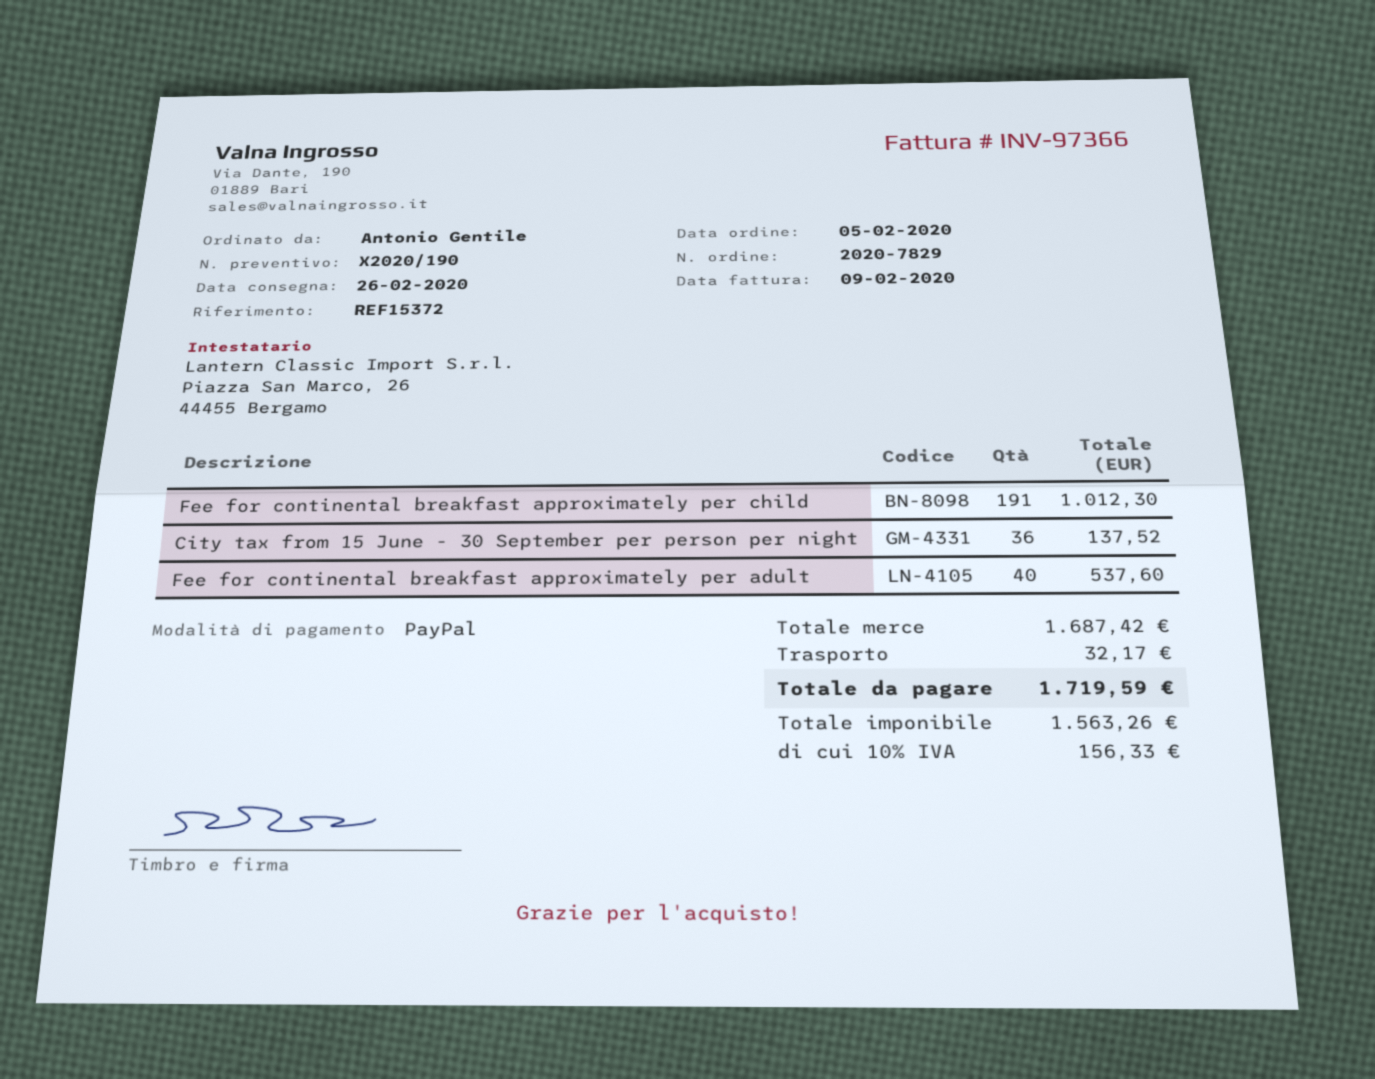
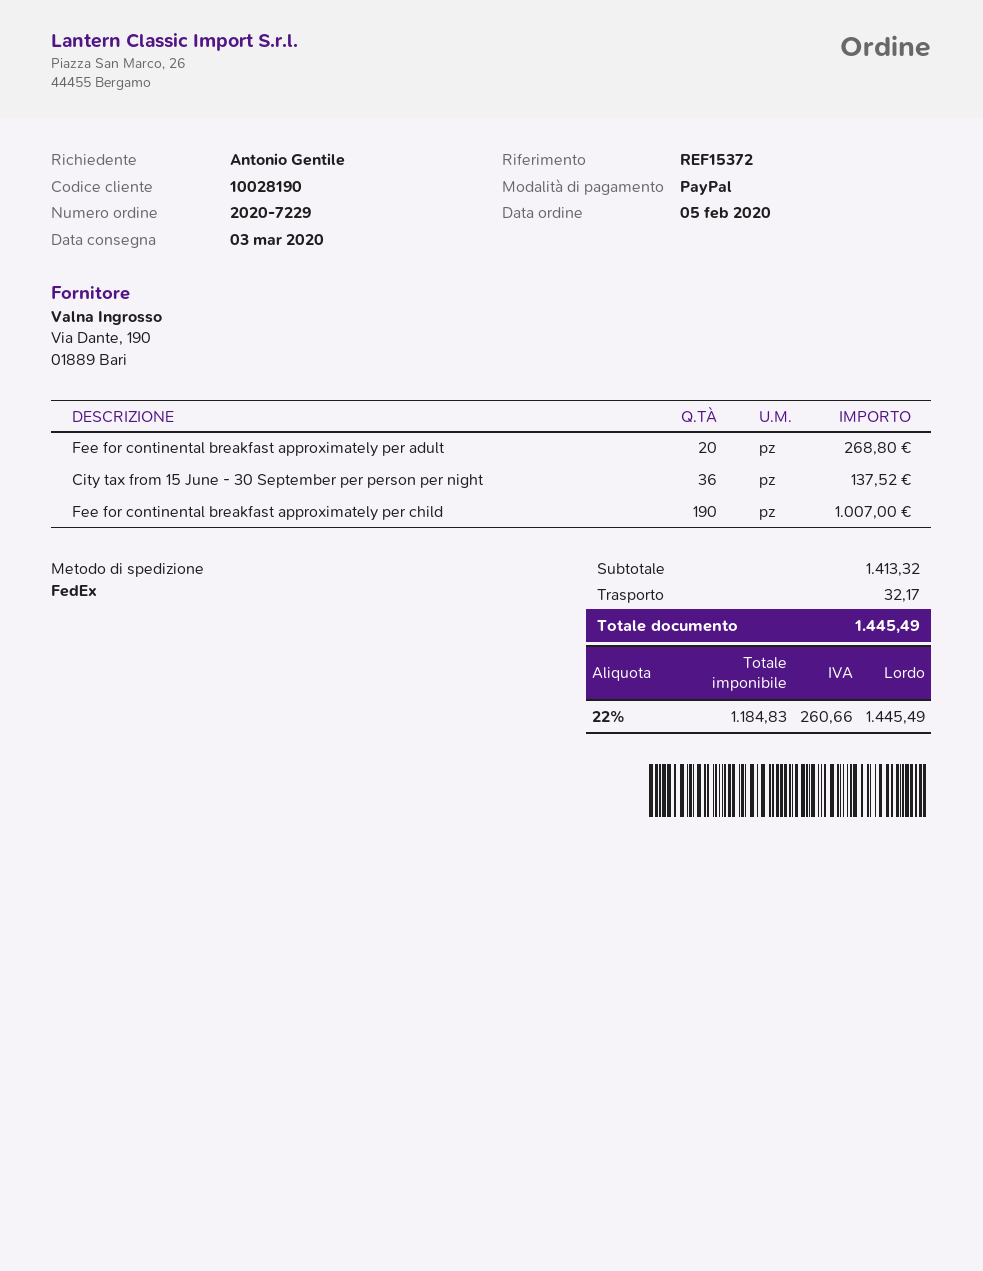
order number: 2020-7829 -> 2020-7229
delivery date: 2020-02-26 -> 2020-03-03
Fee for continental breakfast approximately per child: 191 for 1012.30 -> 190 for 1007.00
Fee for continental breakfast approximately per adult: 40 for 537.60 -> 20 for 268.80
subtotal: 1687.42 -> 1413.32
net: 1563.26 -> 1184.83
tax: 10% = 156.33 -> 22% = 260.66
total: 1719.59 -> 1445.49

